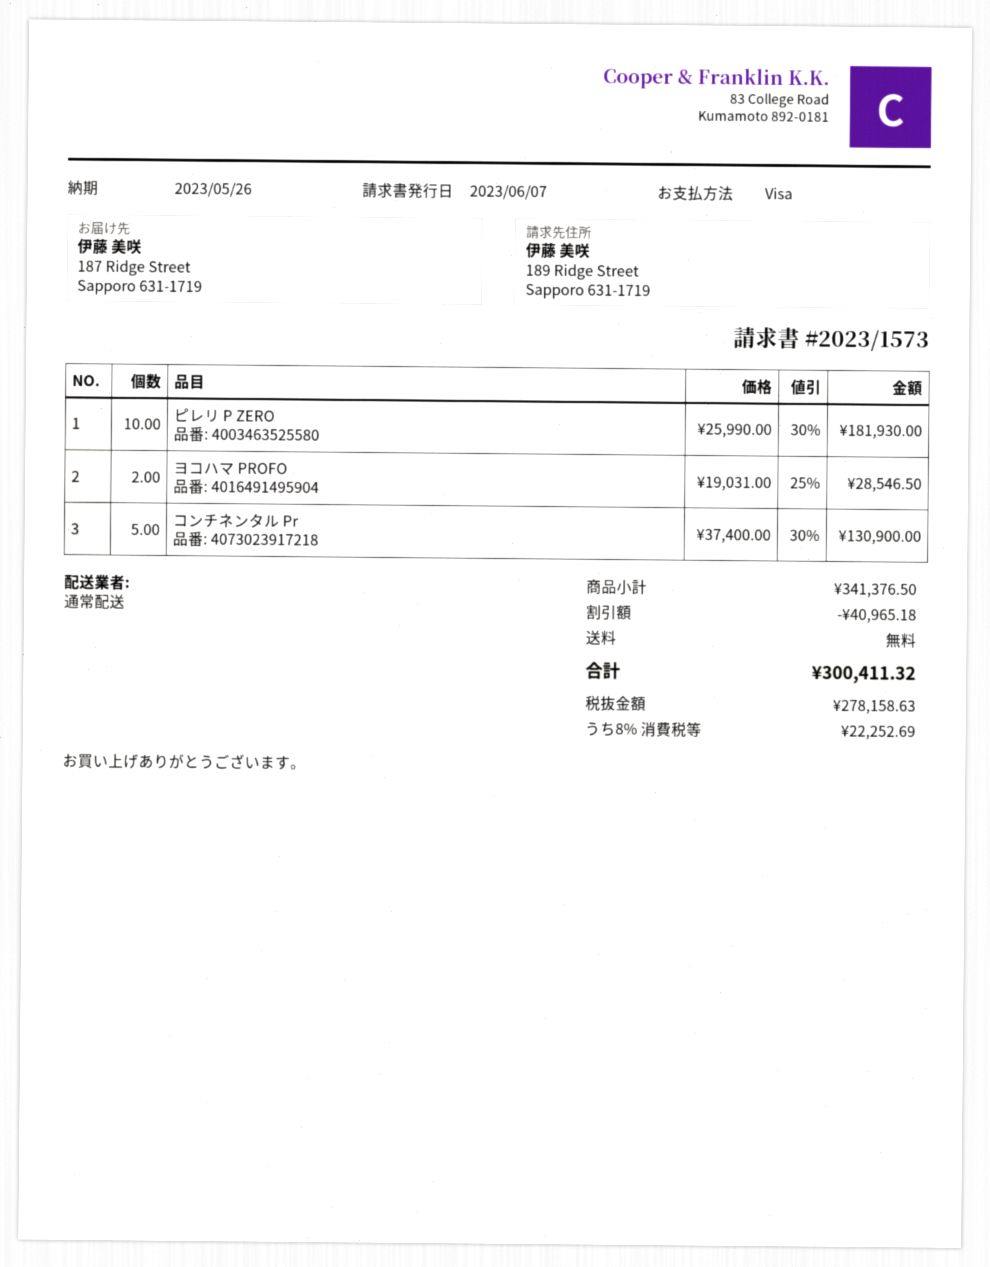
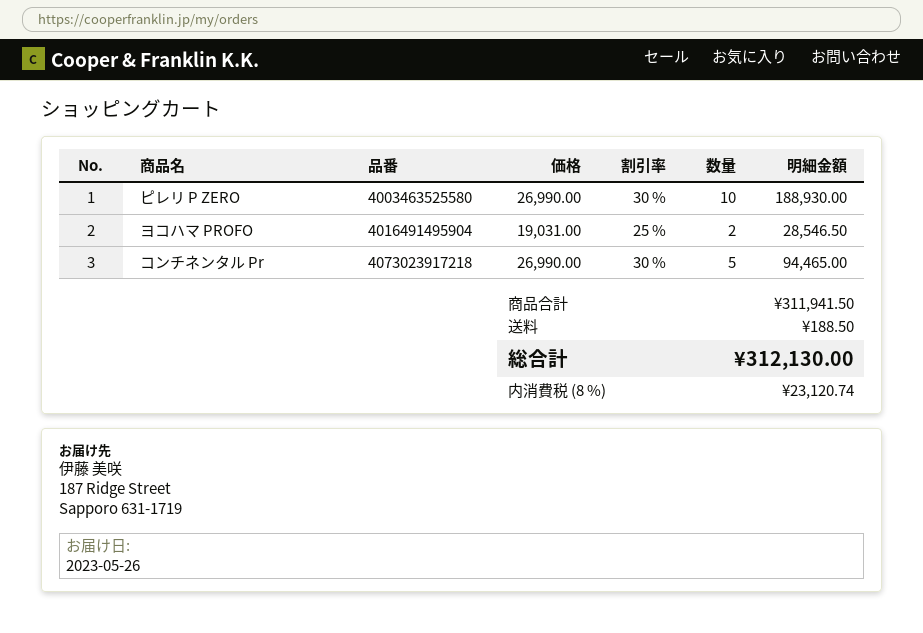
ピレリ P ZERO: 10 x 25990.00 - 30% = 181930.00 -> 10 x 26990.00 - 30% = 188930.00
コンチネンタル Pr: 5 x 37400.00 - 30% = 130900.00 -> 5 x 26990.00 - 30% = 94465.00
subtotal: 341376.50 -> 311941.50
discount: 40965.18 -> none
shipping: 0.00 -> 188.50
tax: 8% = 22252.69 -> 8% = 23120.74
total: 300411.32 -> 312130.00

